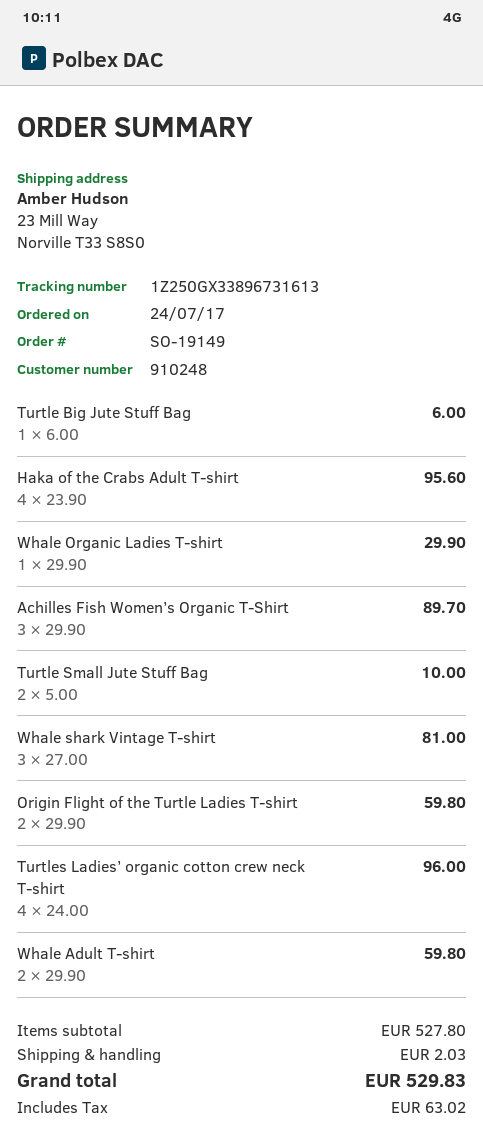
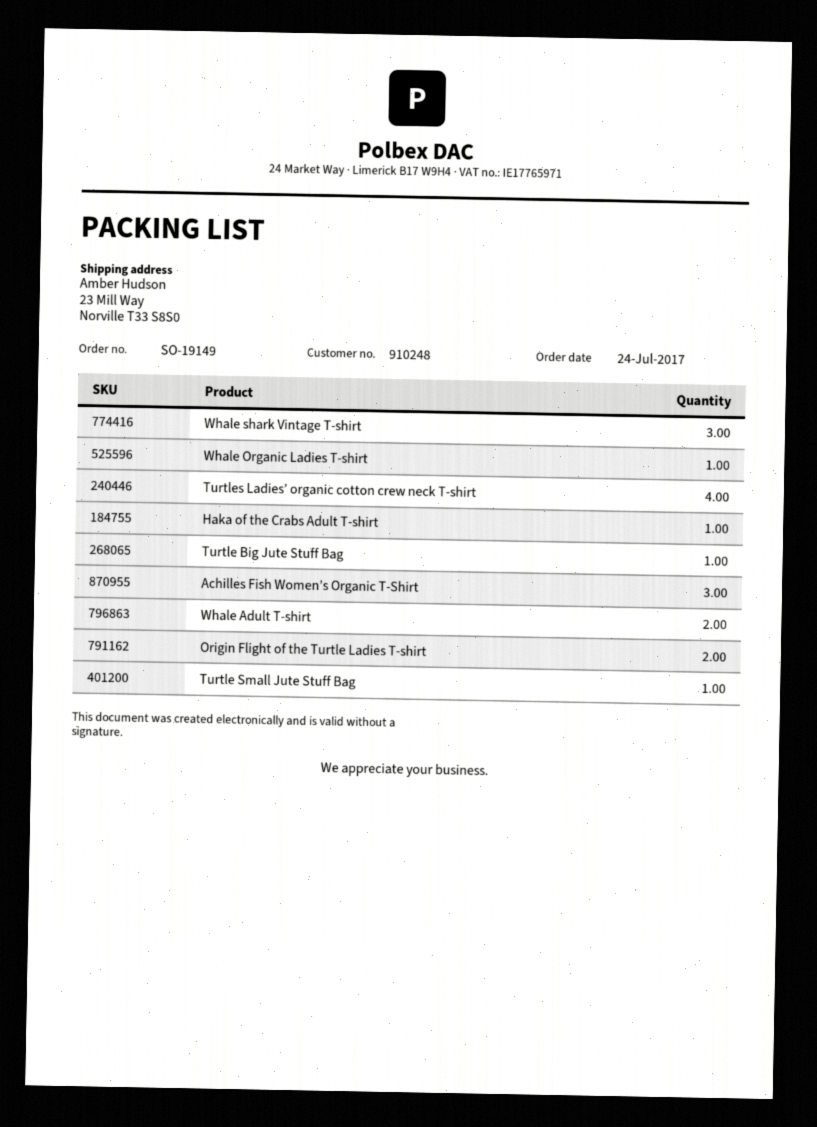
Haka of the Crabs Adult T-shirt: 4 -> 1
Turtle Small Jute Stuff Bag: 2 -> 1

